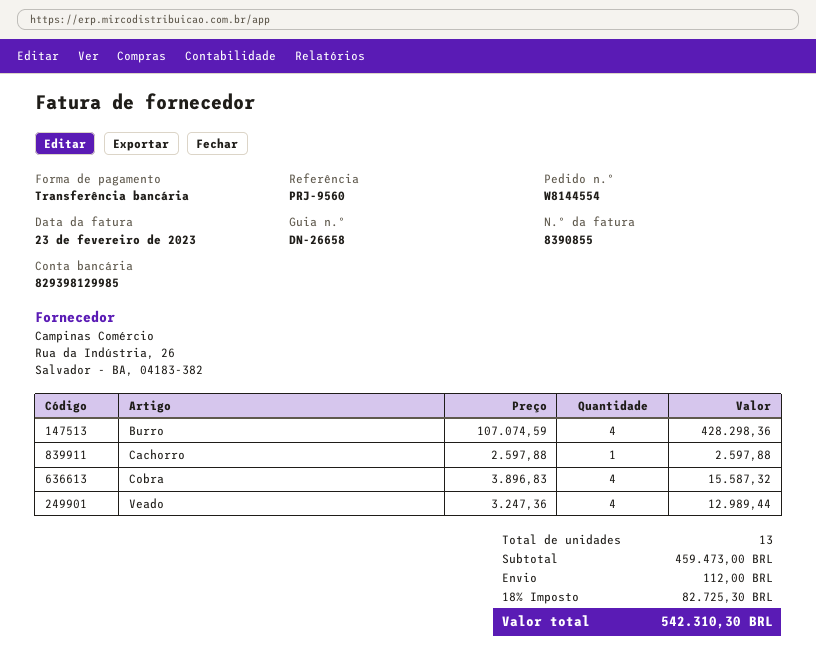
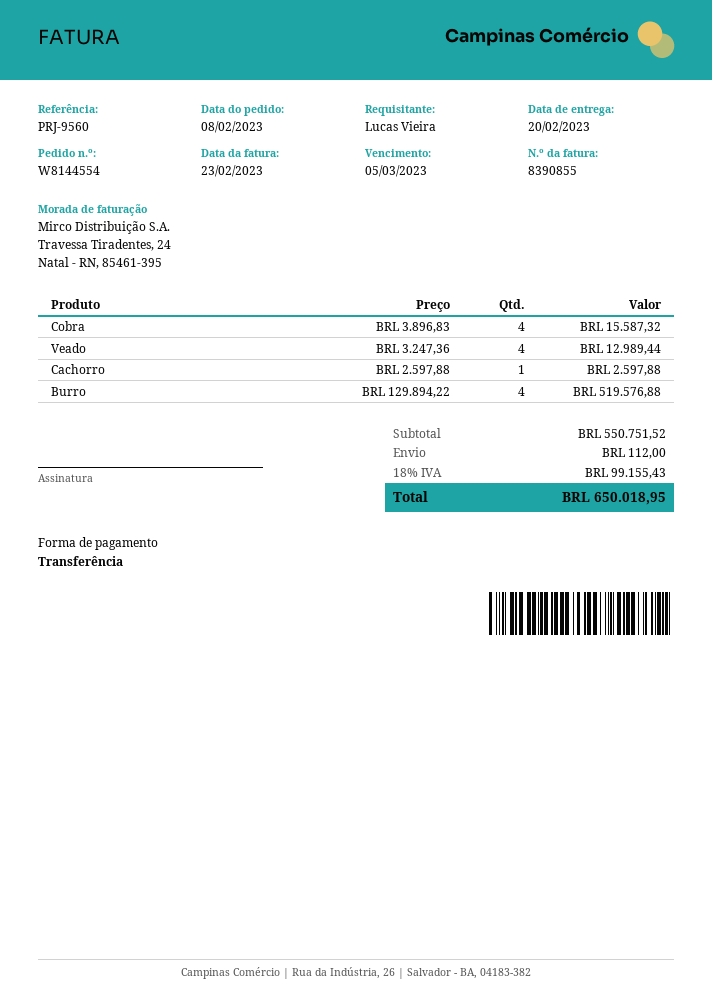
Burro: 4 x 107074.59 = 428298.36 -> 4 x 129894.22 = 519576.88
subtotal: 459473.00 -> 550751.52
tax: 18% = 82725.30 -> 18% = 99155.43
total: 542310.30 -> 650018.95

